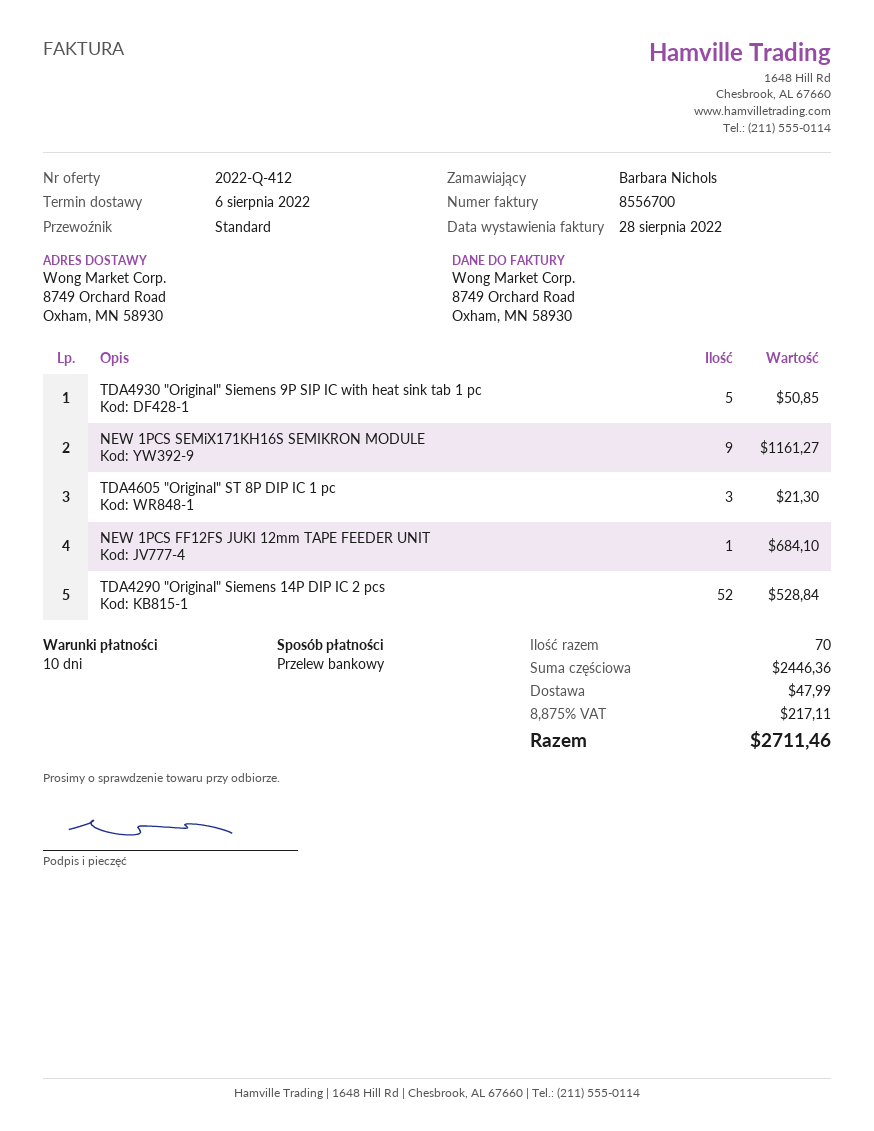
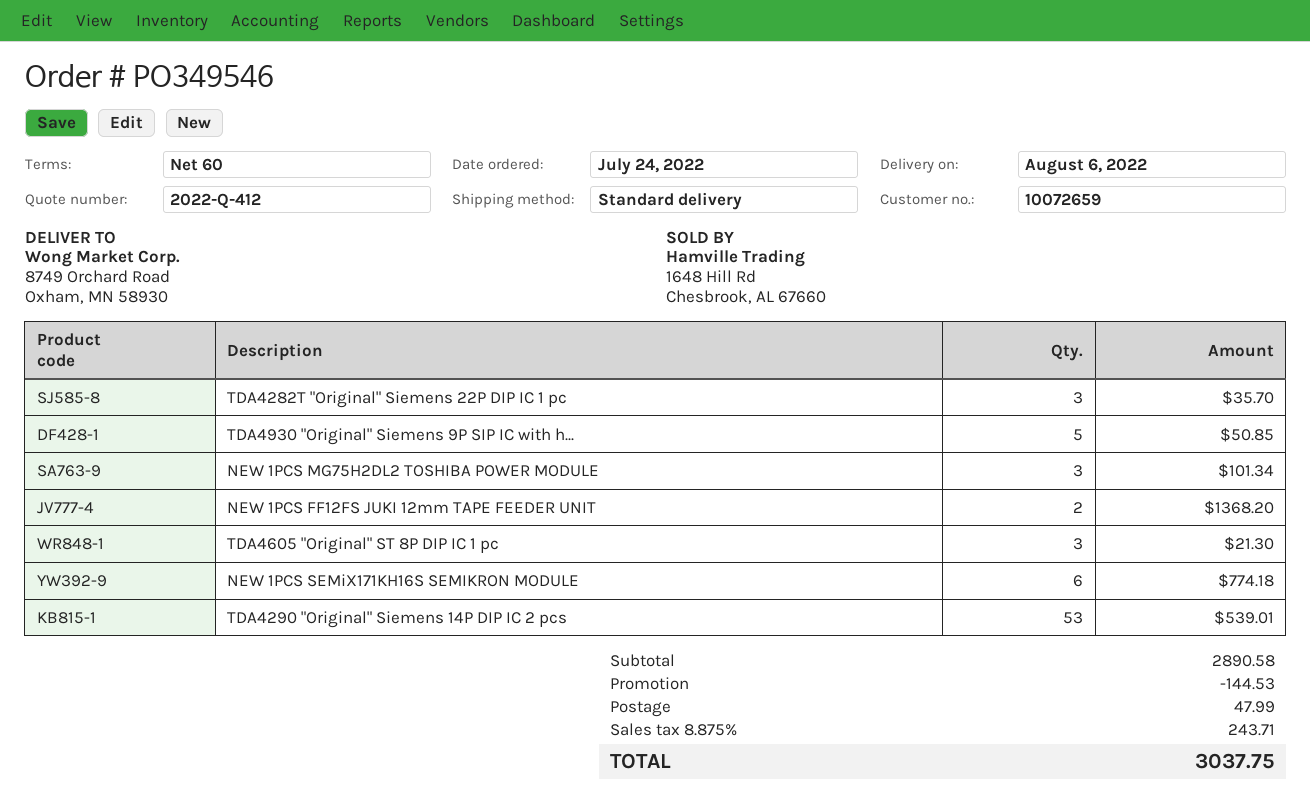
payment terms: 10 days -> 60 days
NEW 1PCS SEMiX171KH16S SEMIKRON MODULE: 9 for 1161.27 -> 6 for 774.18
NEW 1PCS FF12FS JUKI 12mm TAPE FEEDER UNIT: 1 for 684.10 -> 2 for 1368.20
TDA4290 "Original" Siemens 14P DIP IC 2 pcs: 52 for 528.84 -> 53 for 539.01
TDA4282T "Original" Siemens 22P DIP IC 1 pc: none -> 3 for 35.70
NEW 1PCS MG75H2DL2 TOSHIBA POWER MODULE: none -> 3 for 101.34
subtotal: 2446.36 -> 2890.58
discount: none -> 144.53
tax: 8.875% = 217.11 -> 8.875% = 243.71
total: 2711.46 -> 3037.75

